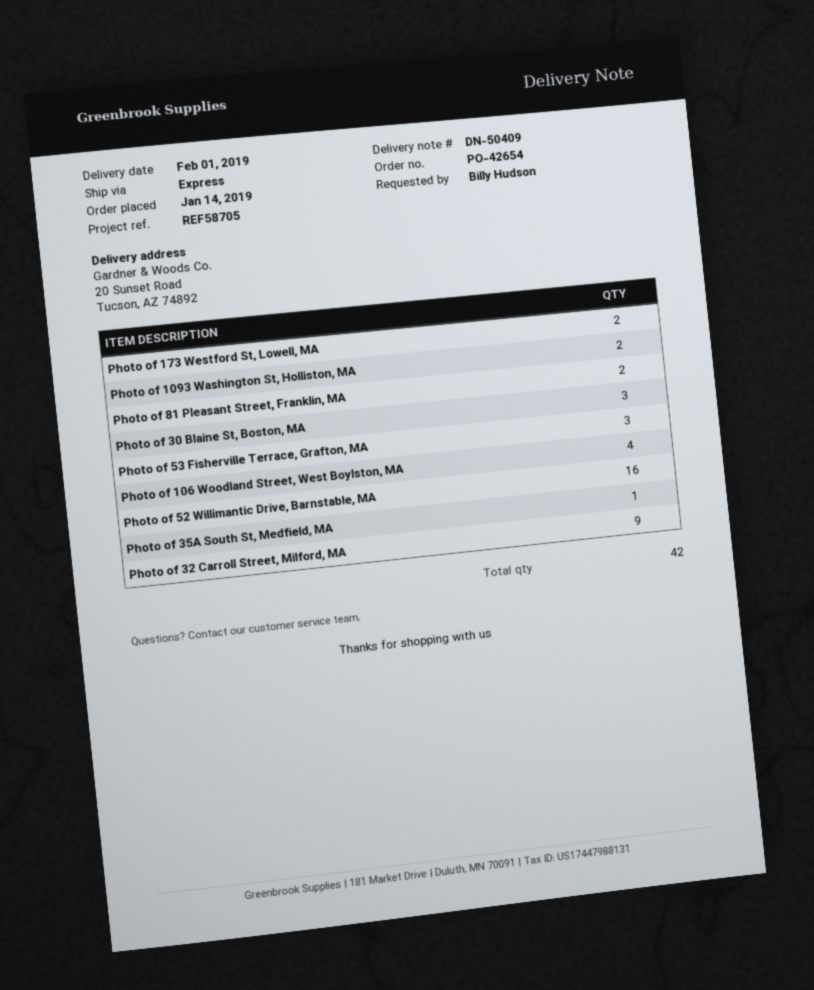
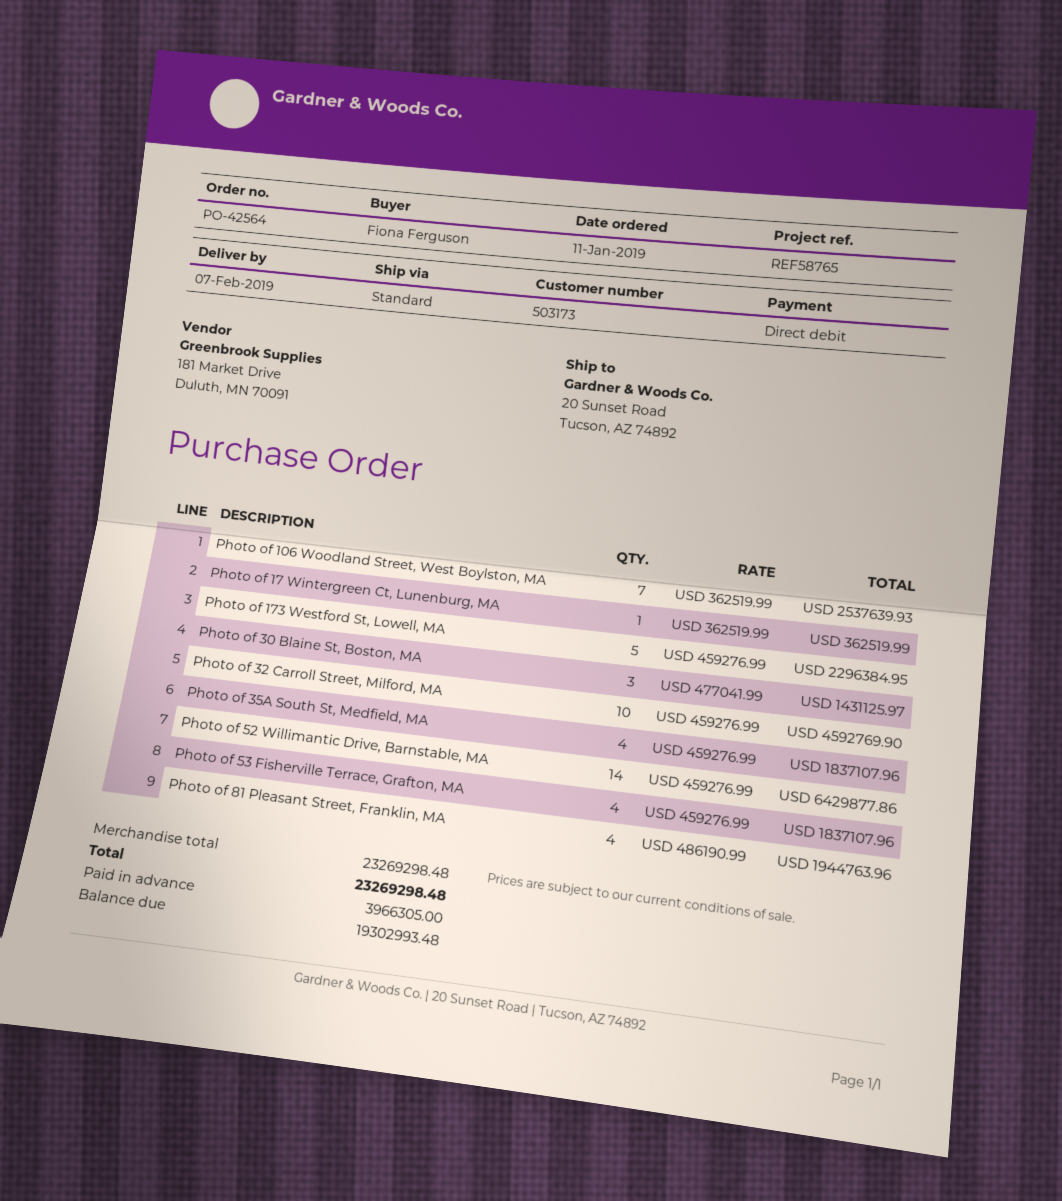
order number: PO-42654 -> PO-42564
order date: 2019-01-14 -> 2019-01-11
delivery date: 2019-02-01 -> 2019-02-07
reference: REF58705 -> REF58765
ordered by: Billy Hudson -> Fiona Ferguson
shipping method: express -> standard
Photo of 173 Westford St, Lowell, MA: 2 -> 5
Photo of 1093 Washington St, Holliston, MA: 2 -> none
Photo of 81 Pleasant Street, Franklin, MA: 2 -> 4
Photo of 53 Fisherville Terrace, Grafton, MA: 3 -> 4
Photo of 106 Woodland Street, West Boylston, MA: 4 -> 7
Photo of 52 Willimantic Drive, Barnstable, MA: 16 -> 14
Photo of 35A South St, Medfield, MA: 1 -> 4
Photo of 32 Carroll Street, Milford, MA: 9 -> 10
Photo of 17 Wintergreen Ct, Lunenburg, MA: none -> 1

